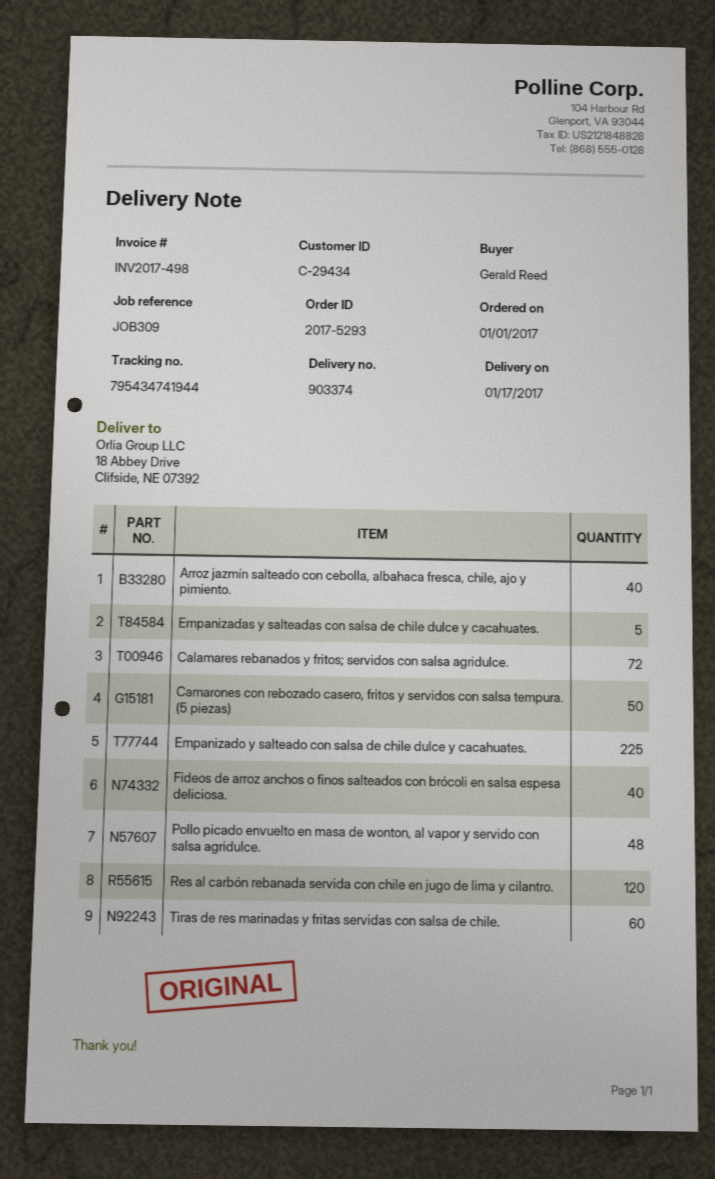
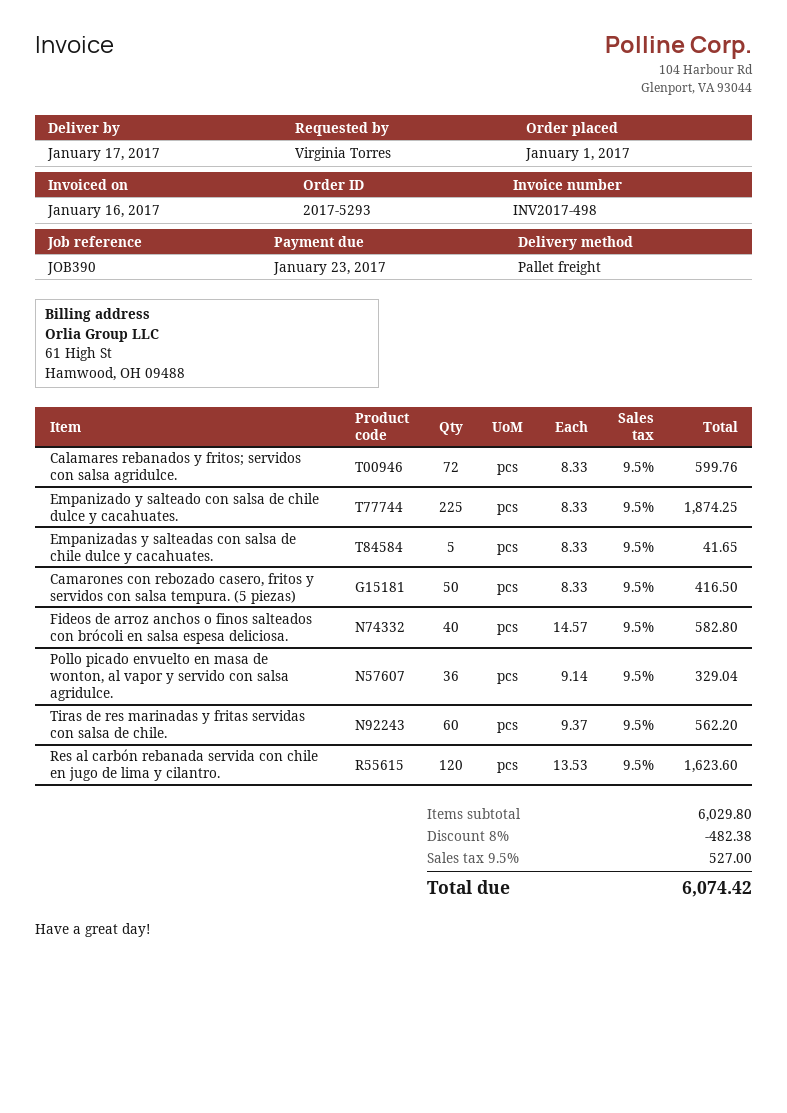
reference: JOB309 -> JOB390
ordered by: Gerald Reed -> Virginia Torres
Arroz jazmín salteado con cebolla, albahaca fresca, chile, ajo y pimiento.: 40 -> none
Pollo picado envuelto en masa de wonton, al vapor y servido con salsa agridulce.: 48 -> 36

